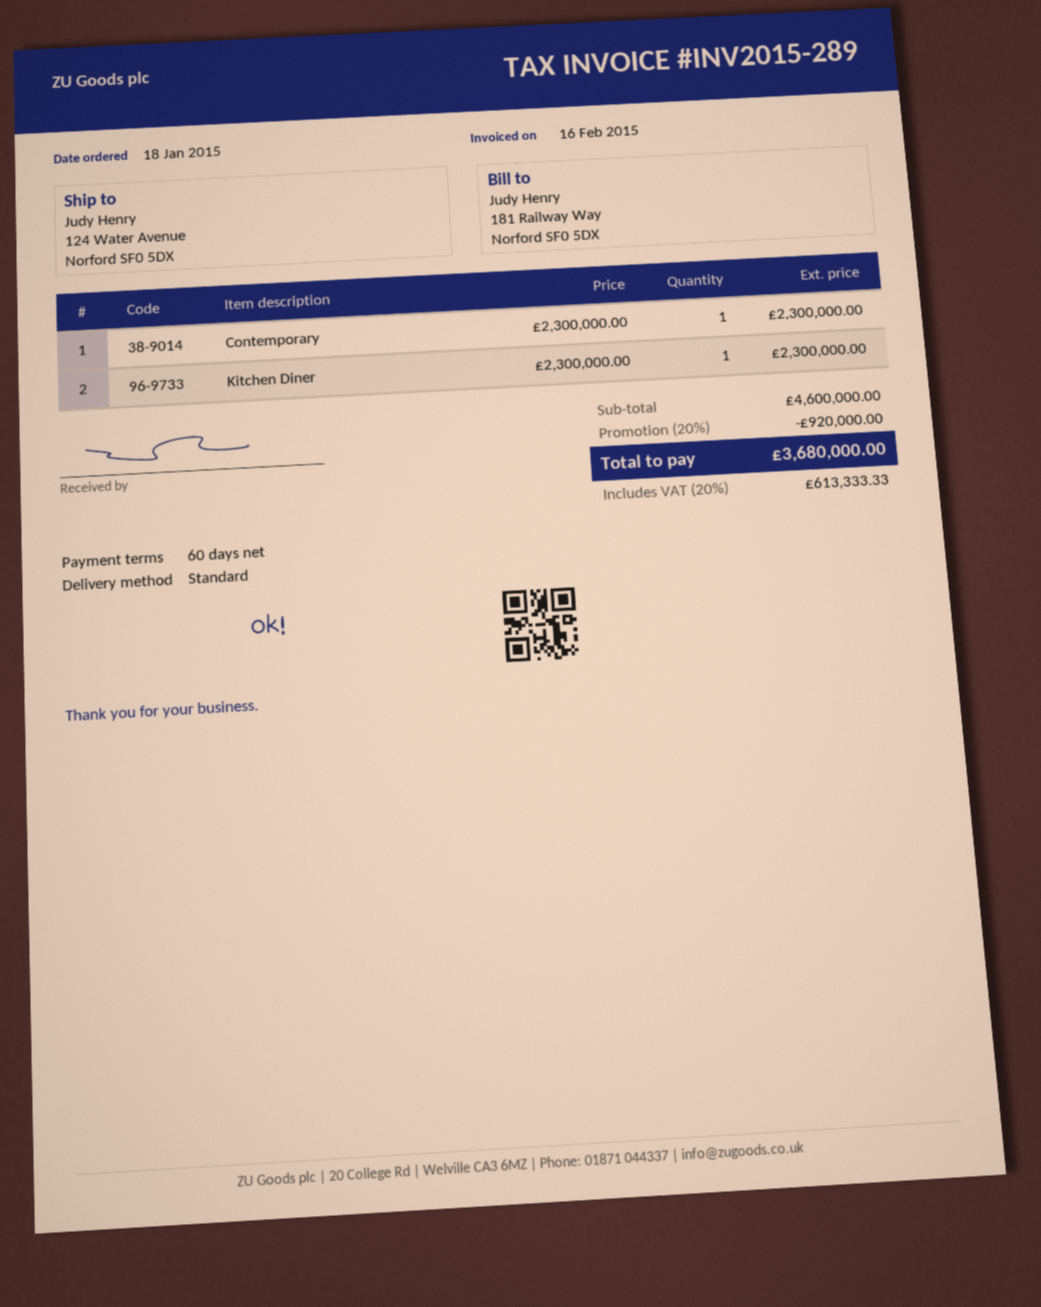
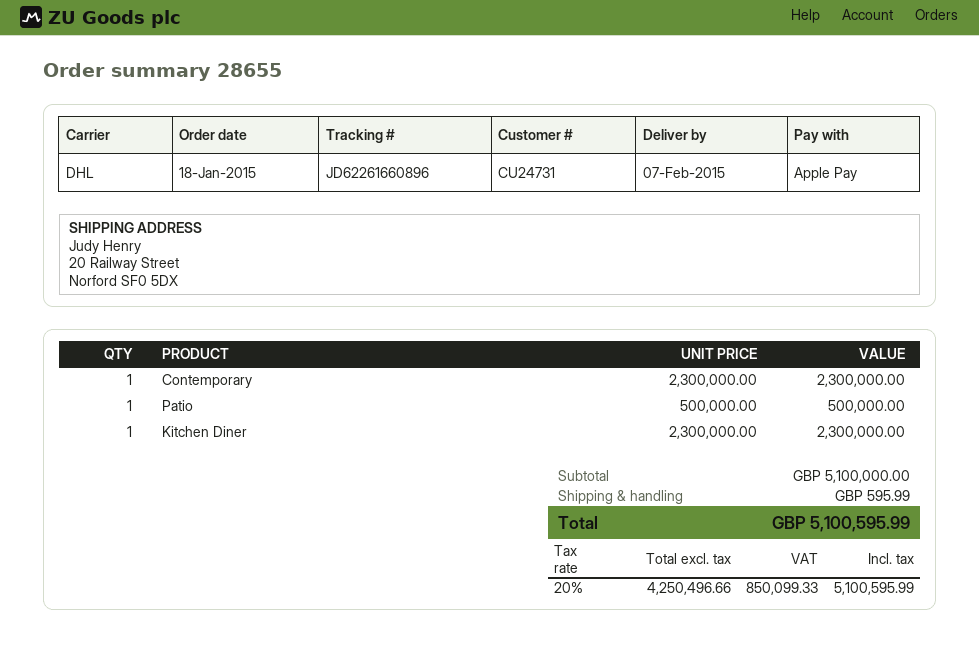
shipping method: standard -> DHL
ship to: 124 Water Avenue, Norford SF0 5DX -> 20 Railway Street, Norford SF0 5DX
Patio: none -> 1 x 500000.00 = 500000.00
subtotal: 4600000.00 -> 5100000.00
discount: 20% = 920000.00 -> none
shipping: none -> 595.99
tax: 20% = 613333.33 -> 20% = 850099.33
total: 3680000.00 -> 5100595.99

